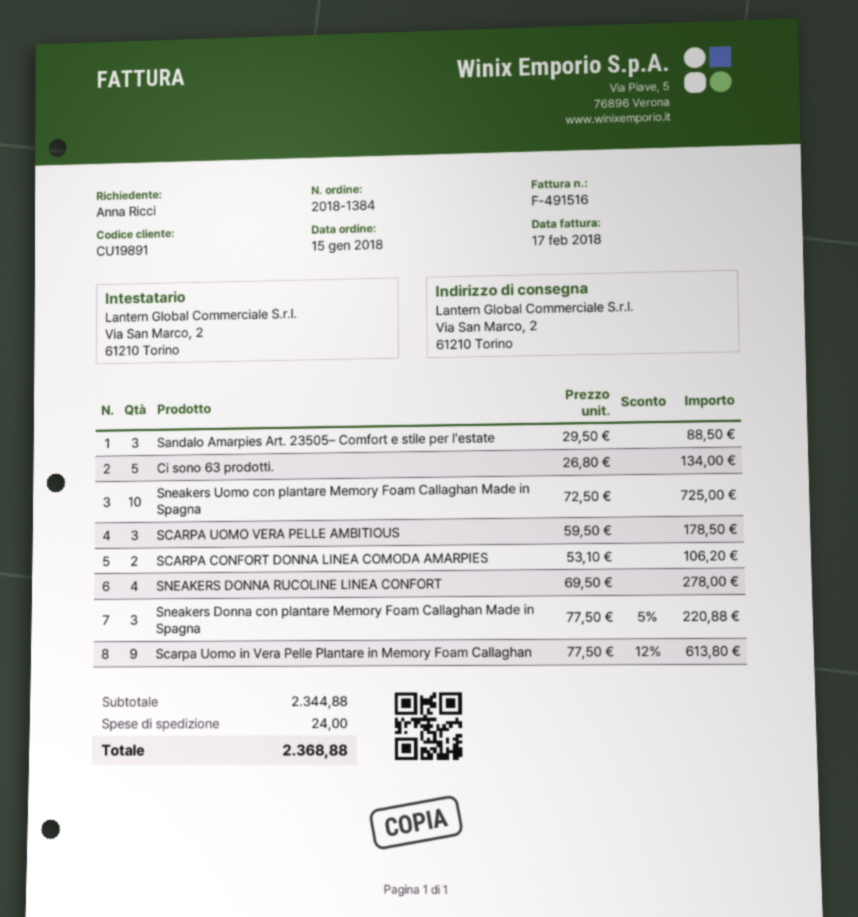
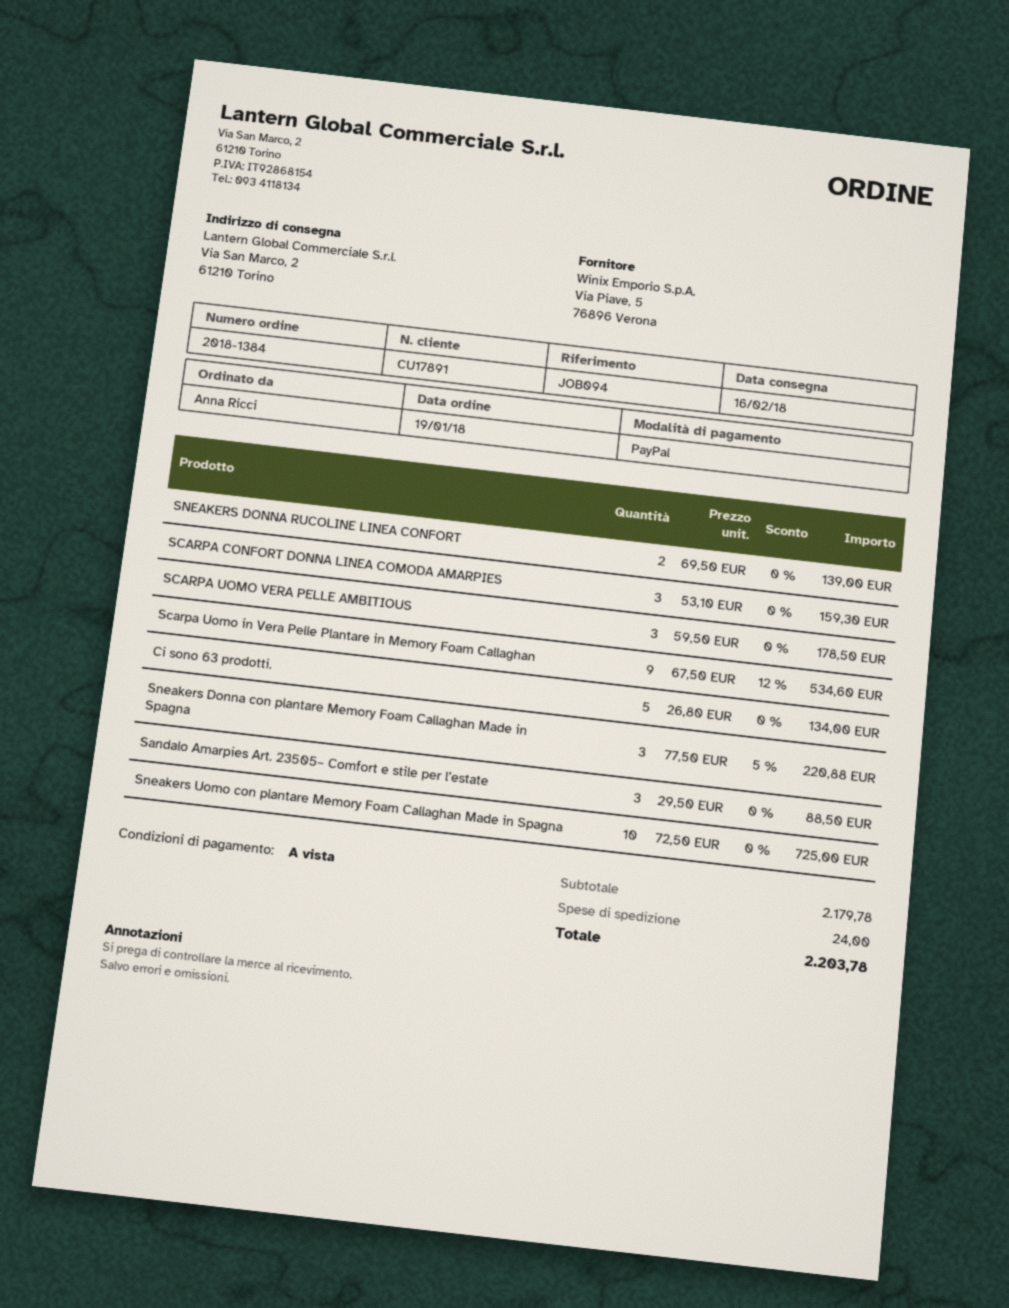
order date: 2018-01-15 -> 2018-01-19
customer number: CU19891 -> CU17891
SCARPA CONFORT DONNA LINEA COMODA AMARPIES: 2 x 53.10 = 106.20 -> 3 x 53.10 = 159.30
SNEAKERS DONNA RUCOLINE LINEA CONFORT: 4 x 69.50 = 278.00 -> 2 x 69.50 = 139.00
Scarpa Uomo in Vera Pelle Plantare in Memory Foam Callaghan: 9 x 77.50 - 12% = 613.80 -> 9 x 67.50 - 12% = 534.60
subtotal: 2344.88 -> 2179.78
total: 2368.88 -> 2203.78

